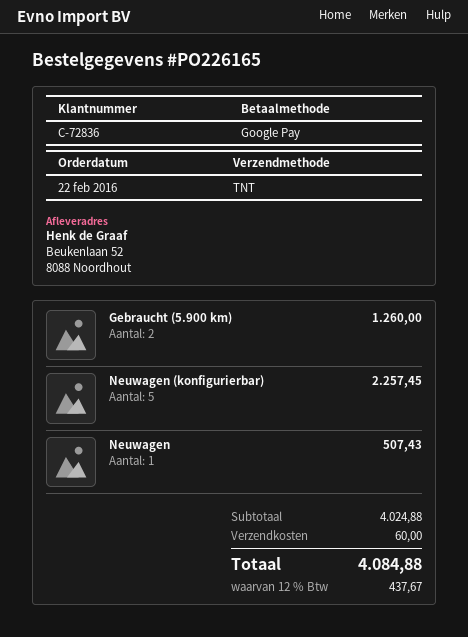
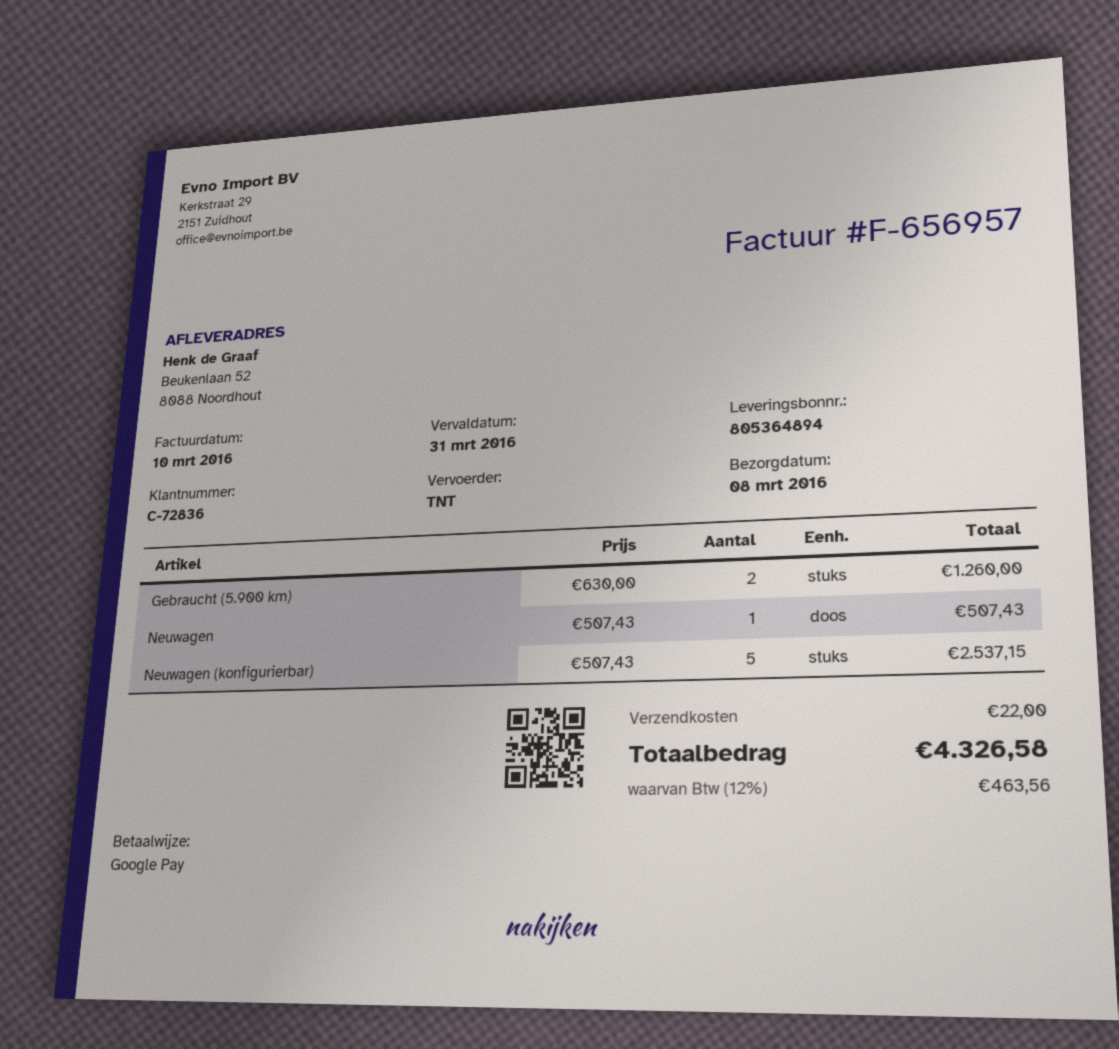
Neuwagen (konfigurierbar): 5 for 2257.45 -> 5 for 2537.15
shipping: 60.00 -> 22.00
tax: 12% = 437.67 -> 12% = 463.56
total: 4084.88 -> 4326.58

